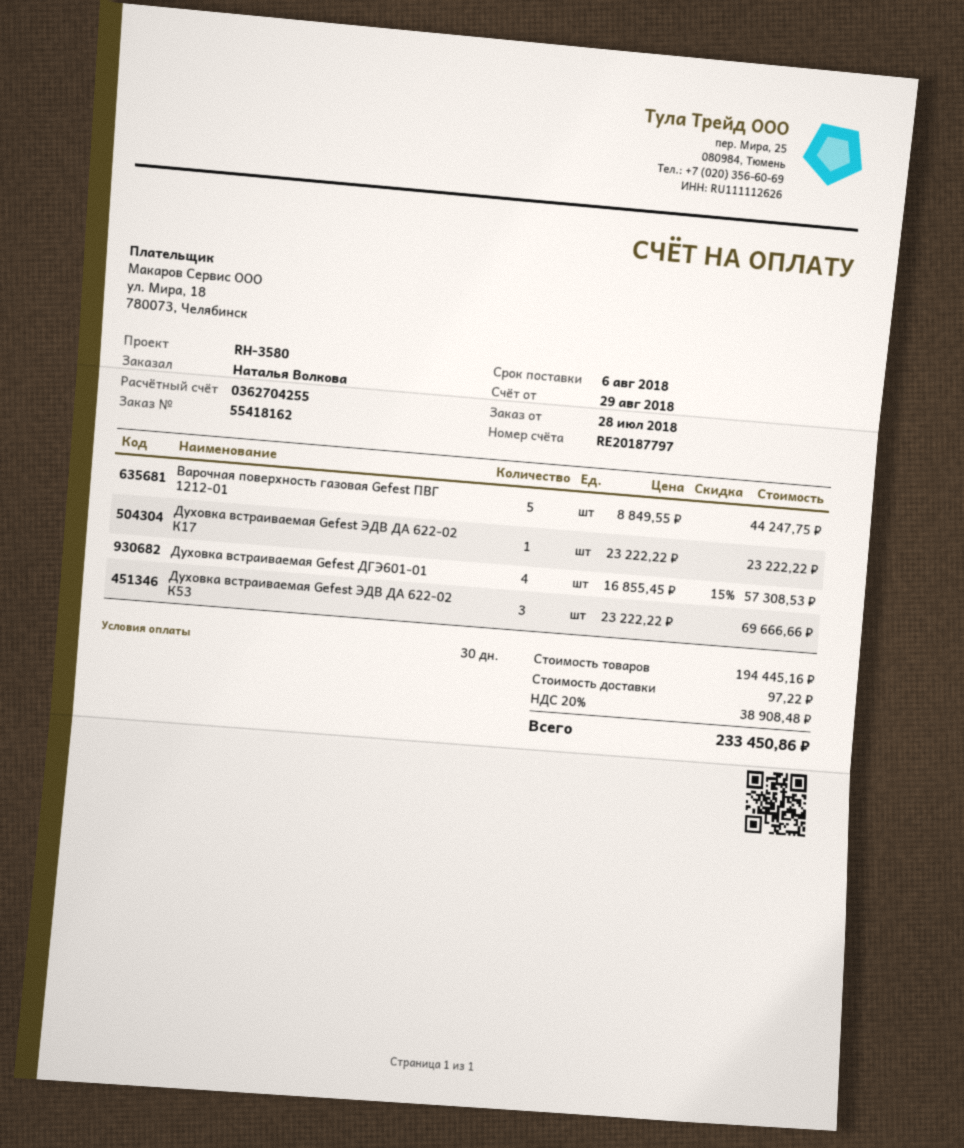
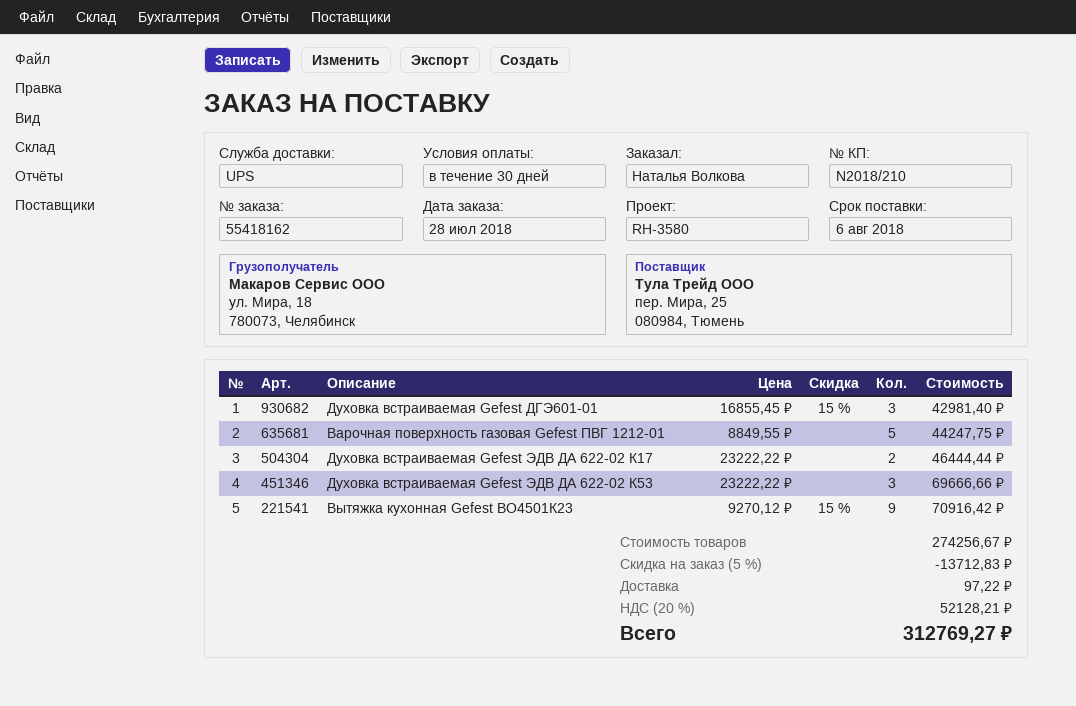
Духовка встраиваемая Gefest ЭДВ ДА 622-02 К17: 1 x 23222.22 = 23222.22 -> 2 x 23222.22 = 46444.44
Духовка встраиваемая Gefest ДГЭ601-01: 4 x 16855.45 - 15% = 57308.53 -> 3 x 16855.45 - 15% = 42981.40
Вытяжка кухонная Gefest BO4501К23: none -> 9 x 9270.12 - 15% = 70916.42
subtotal: 194445.16 -> 274256.67
discount: none -> 5% = 13712.83
tax: 20% = 38908.48 -> 20% = 52128.21
total: 233450.86 -> 312769.27

